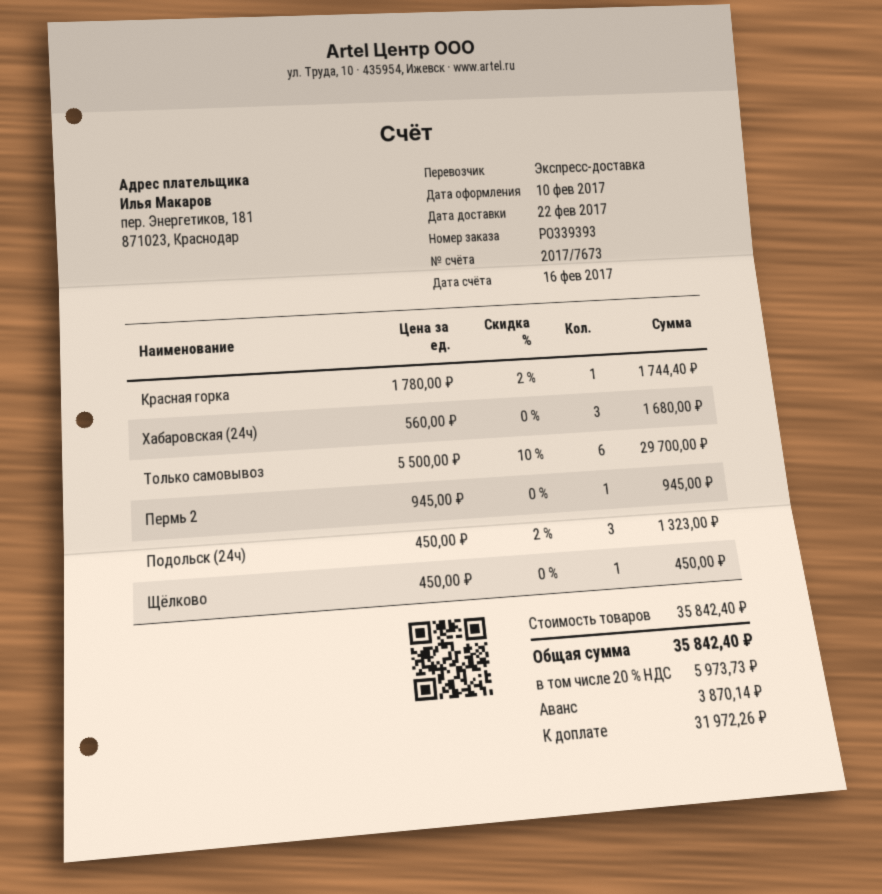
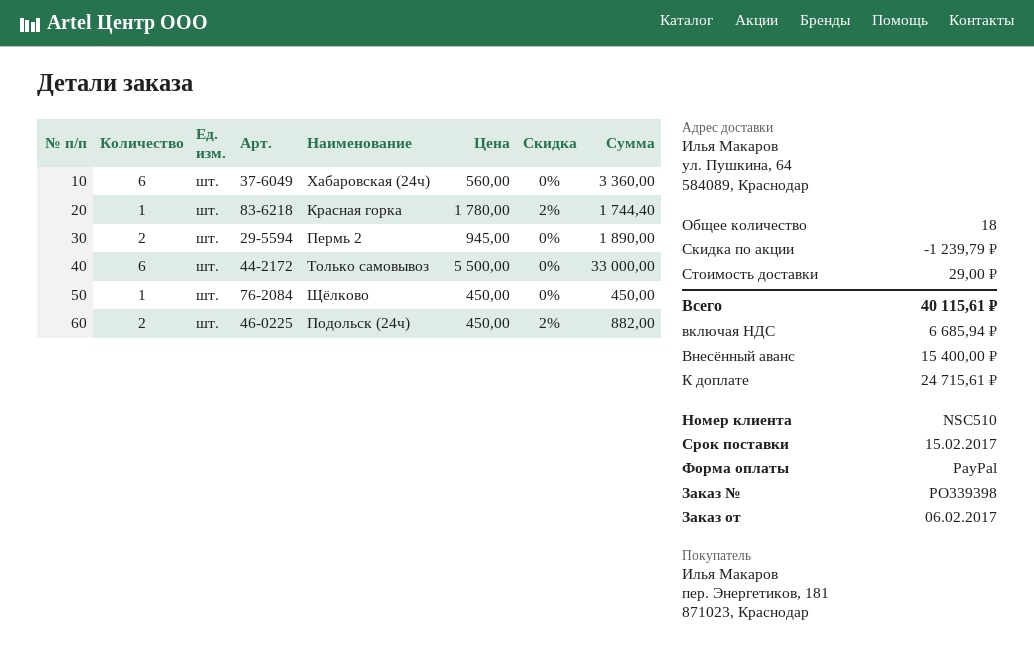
order number: PO339393 -> PO339398
order date: 2017-02-10 -> 2017-02-06
delivery date: 2017-02-22 -> 2017-02-15
Хабаровская (24ч): 3 x 560.00 = 1680.00 -> 6 x 560.00 = 3360.00
Только самовывоз: 6 x 5500.00 - 10% = 29700.00 -> 6 x 5500.00 = 33000.00
Пермь 2: 1 x 945.00 = 945.00 -> 2 x 945.00 = 1890.00
Подольск (24ч): 3 x 450.00 - 2% = 1323.00 -> 2 x 450.00 - 2% = 882.00
discount: none -> 1239.79
shipping: none -> 29.00
tax: 5973.73 -> 6685.94
total: 35842.40 -> 40115.61
deposit: 3870.14 -> 15400.00
balance: 31972.26 -> 24715.61

